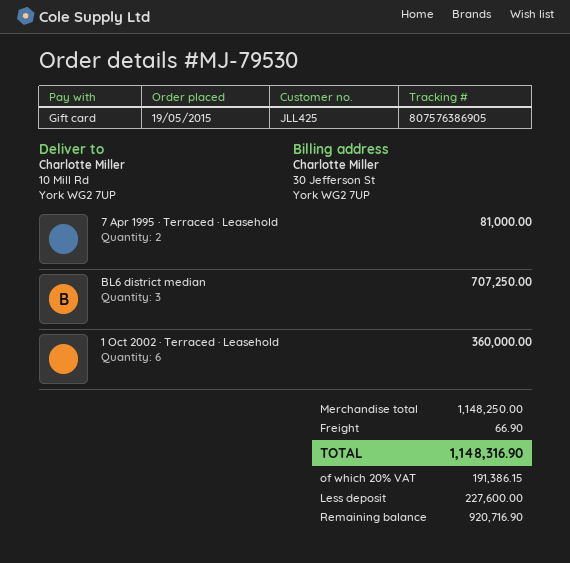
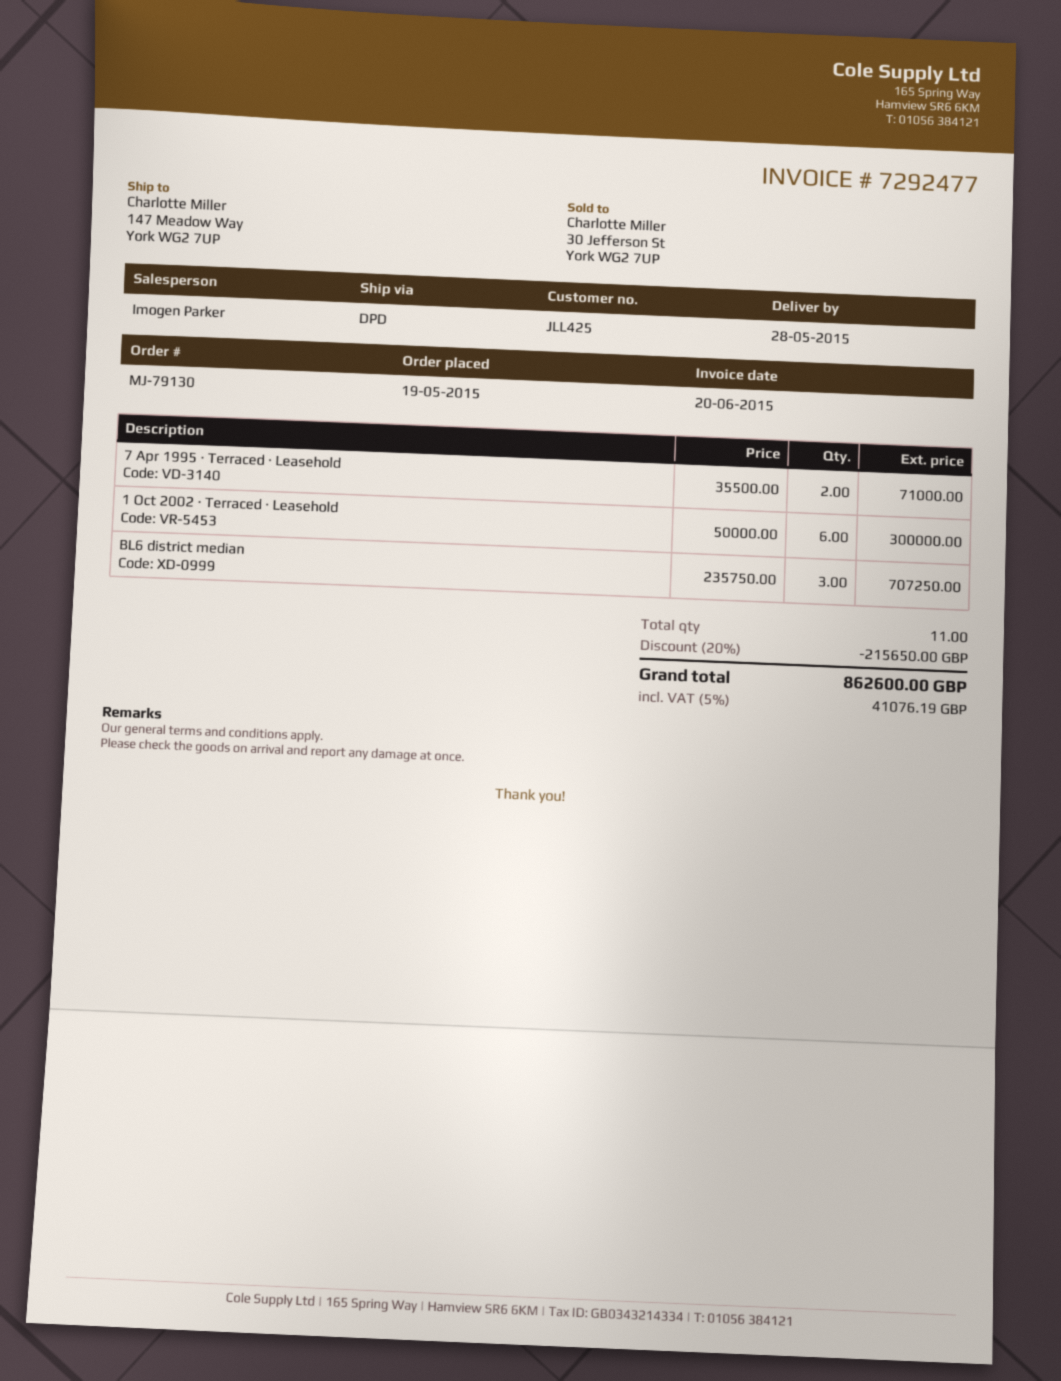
order number: MJ-79530 -> MJ-79130
ship to: 10 Mill Rd, York WG2 7UP -> 147 Meadow Way, York WG2 7UP
7 Apr 1995 · Terraced · Leasehold: 2 for 81000.00 -> 2 for 71000.00
1 Oct 2002 · Terraced · Leasehold: 6 for 360000.00 -> 6 for 300000.00
discount: none -> 20% = 215650.00
shipping: 66.90 -> none
tax: 20% = 191386.15 -> 5% = 41076.19
total: 1148316.90 -> 862600.00

